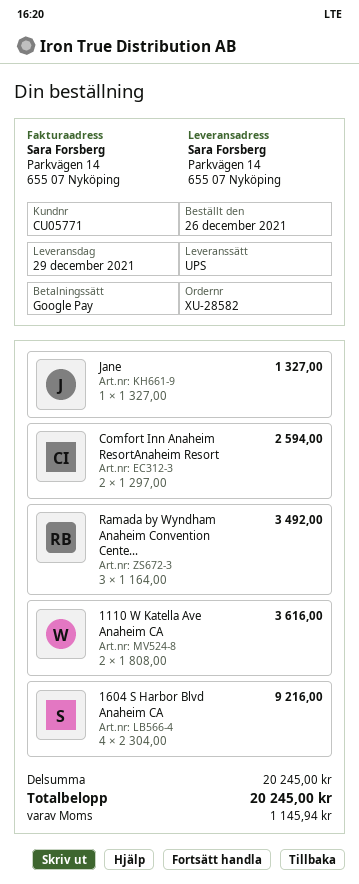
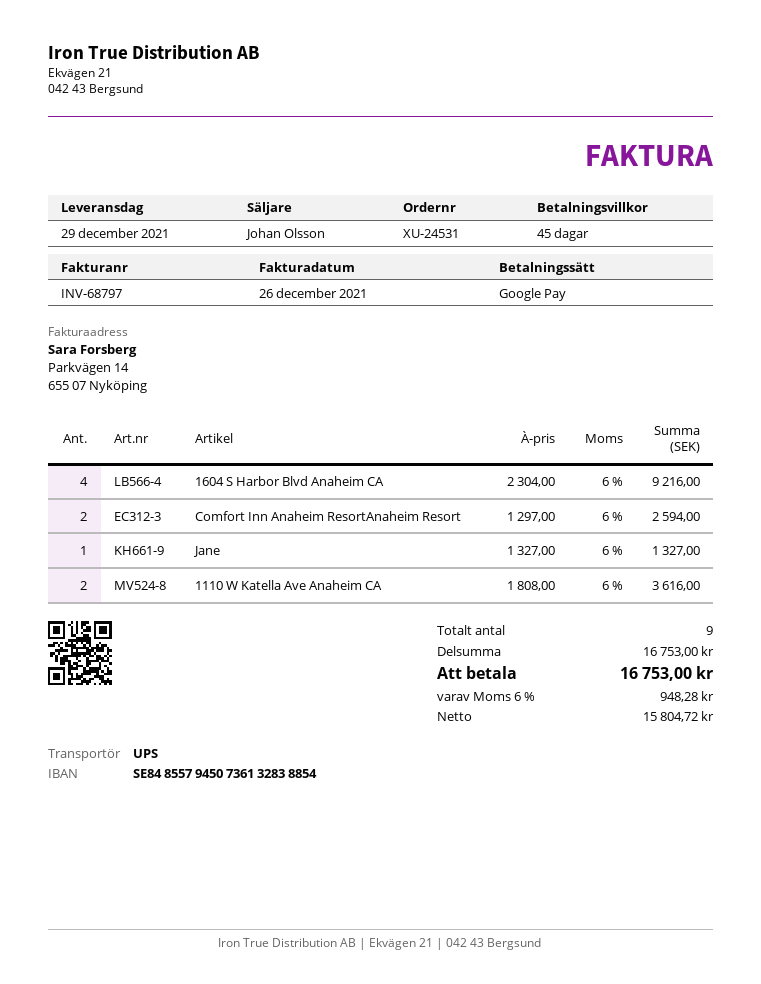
order number: XU-28582 -> XU-24531
Ramada by Wyndham Anaheim Convention Cente...: 3 x 1164.00 = 3492.00 -> none
subtotal: 20245.00 -> 16753.00
tax: 1145.94 -> 948.28
total: 20245.00 -> 16753.00

